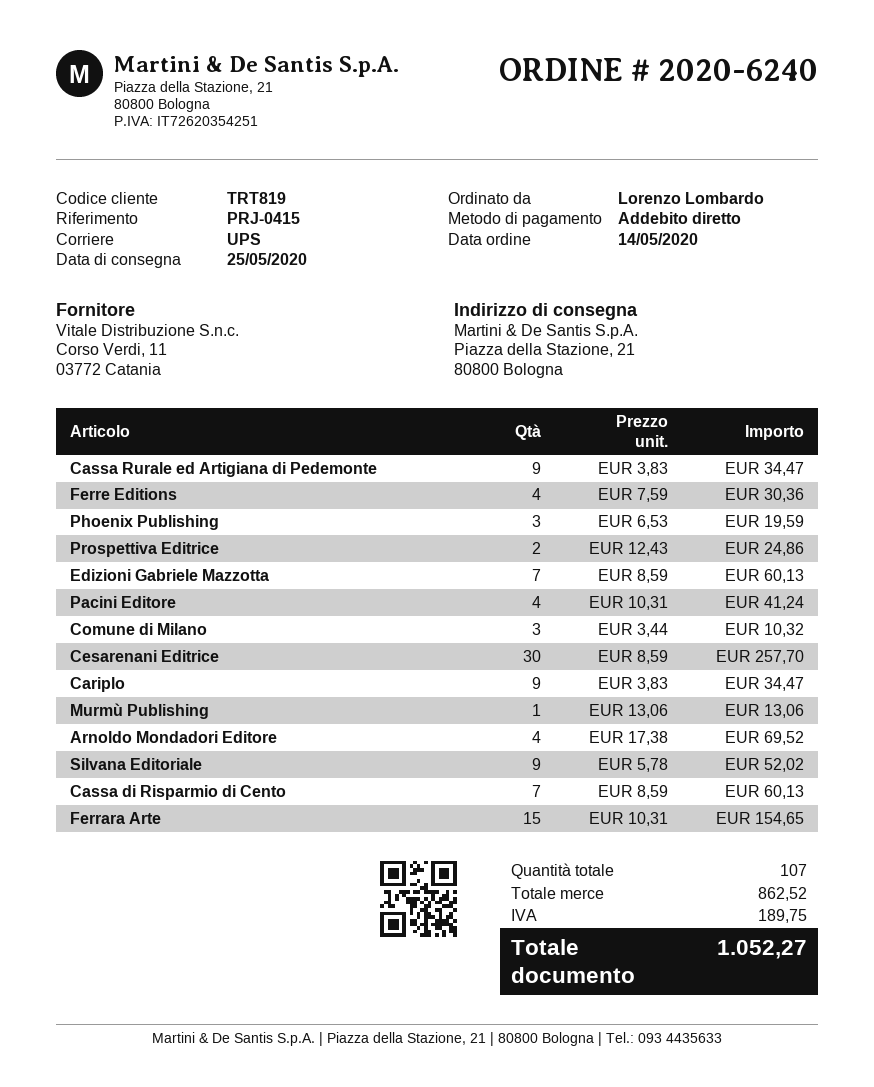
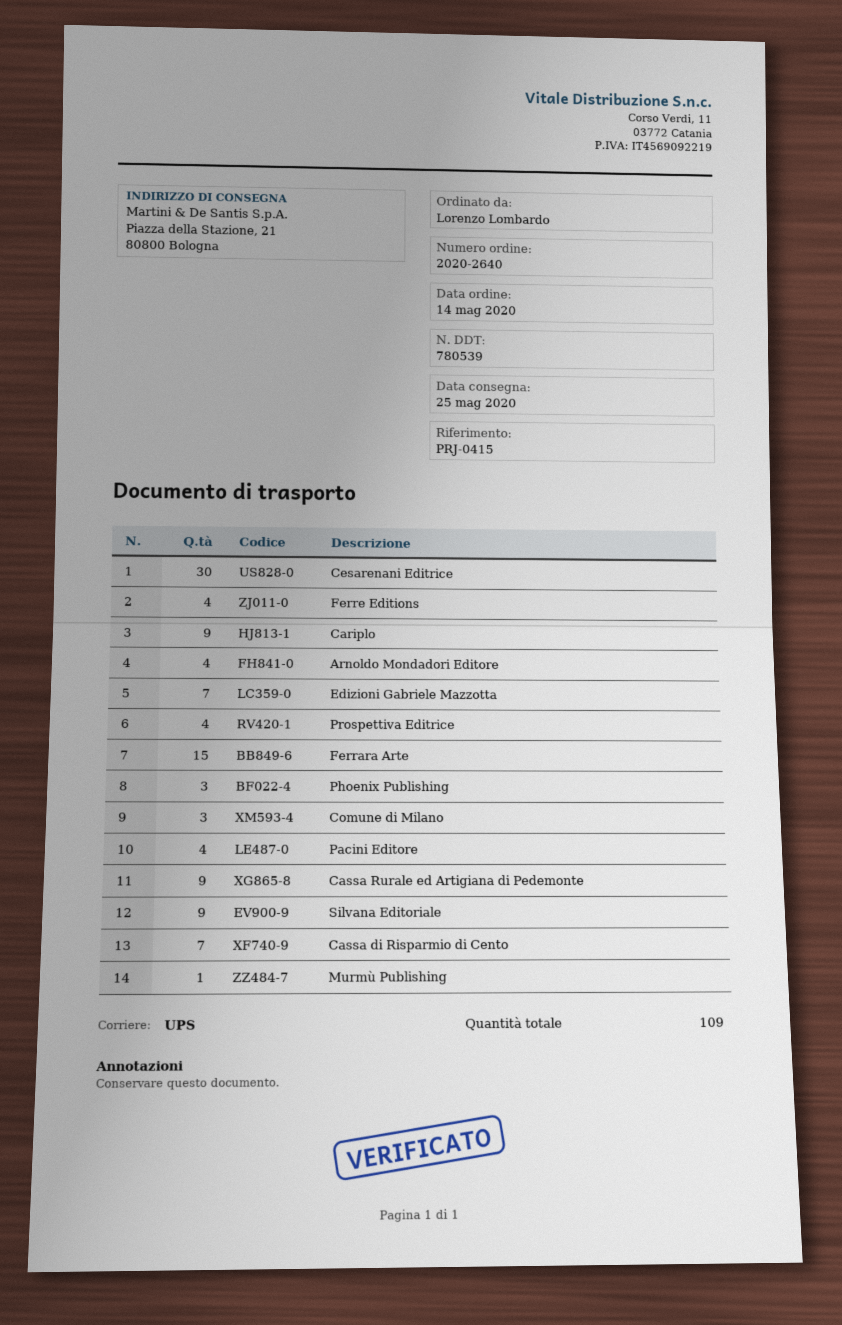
order number: 2020-6240 -> 2020-2640
Prospettiva Editrice: 2 -> 4
total quantity: 107 -> 109

